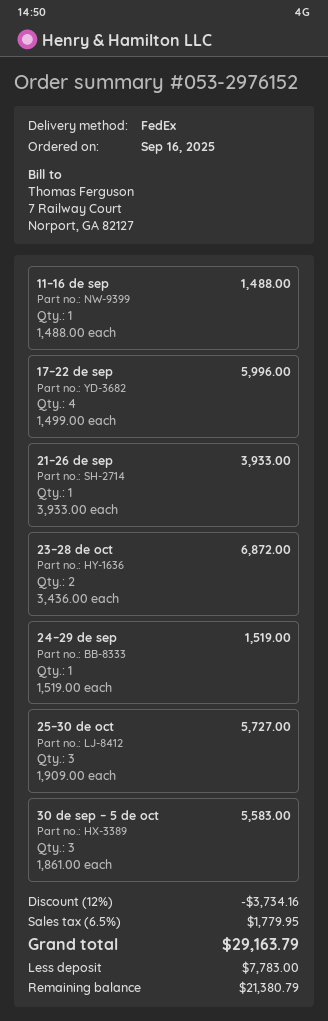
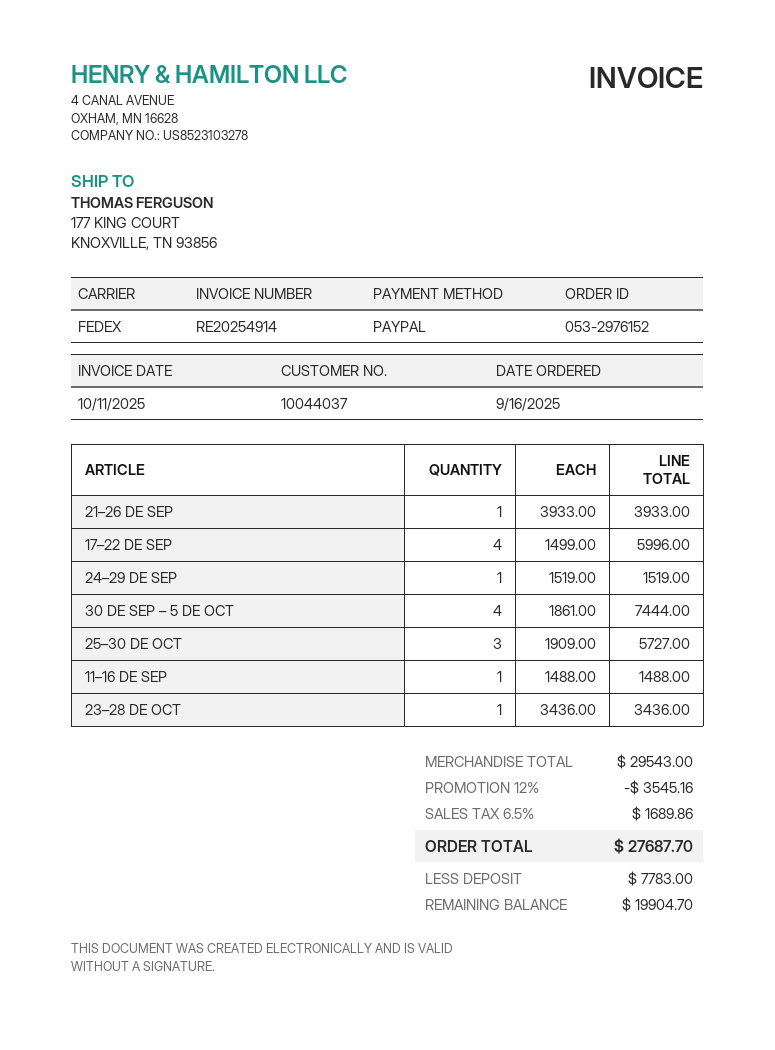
23–28 de oct: 2 x 3436.00 = 6872.00 -> 1 x 3436.00 = 3436.00
30 de sep – 5 de oct: 3 x 1861.00 = 5583.00 -> 4 x 1861.00 = 7444.00
discount: 12% = 3734.16 -> 12% = 3545.16
tax: 6.5% = 1779.95 -> 6.5% = 1689.86
total: 29163.79 -> 27687.70
balance: 21380.79 -> 19904.70

